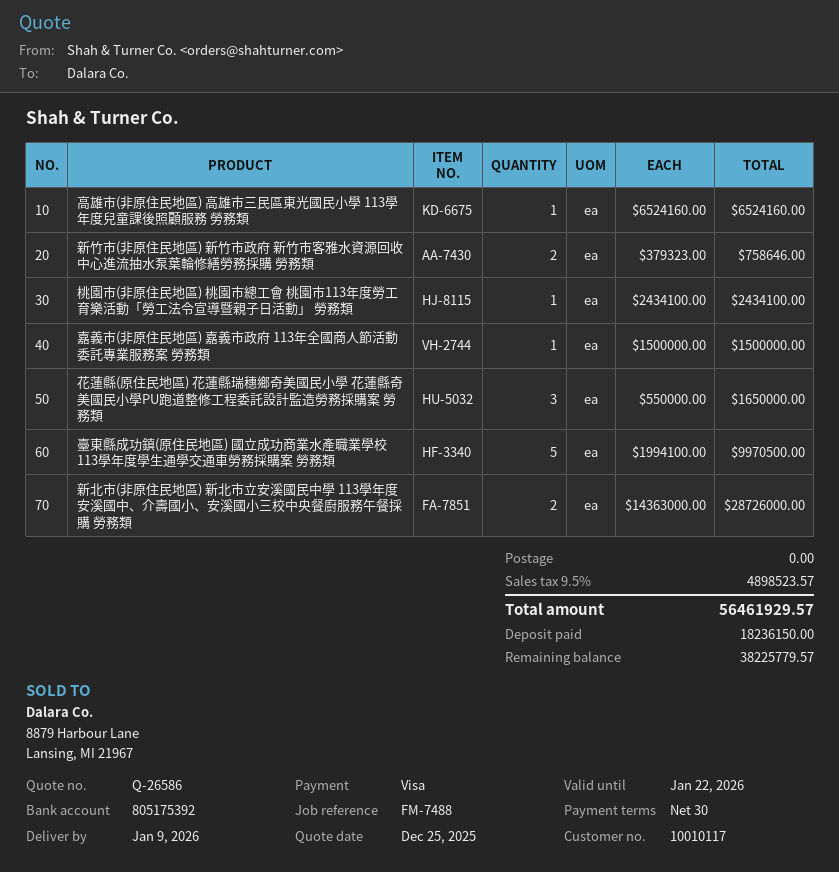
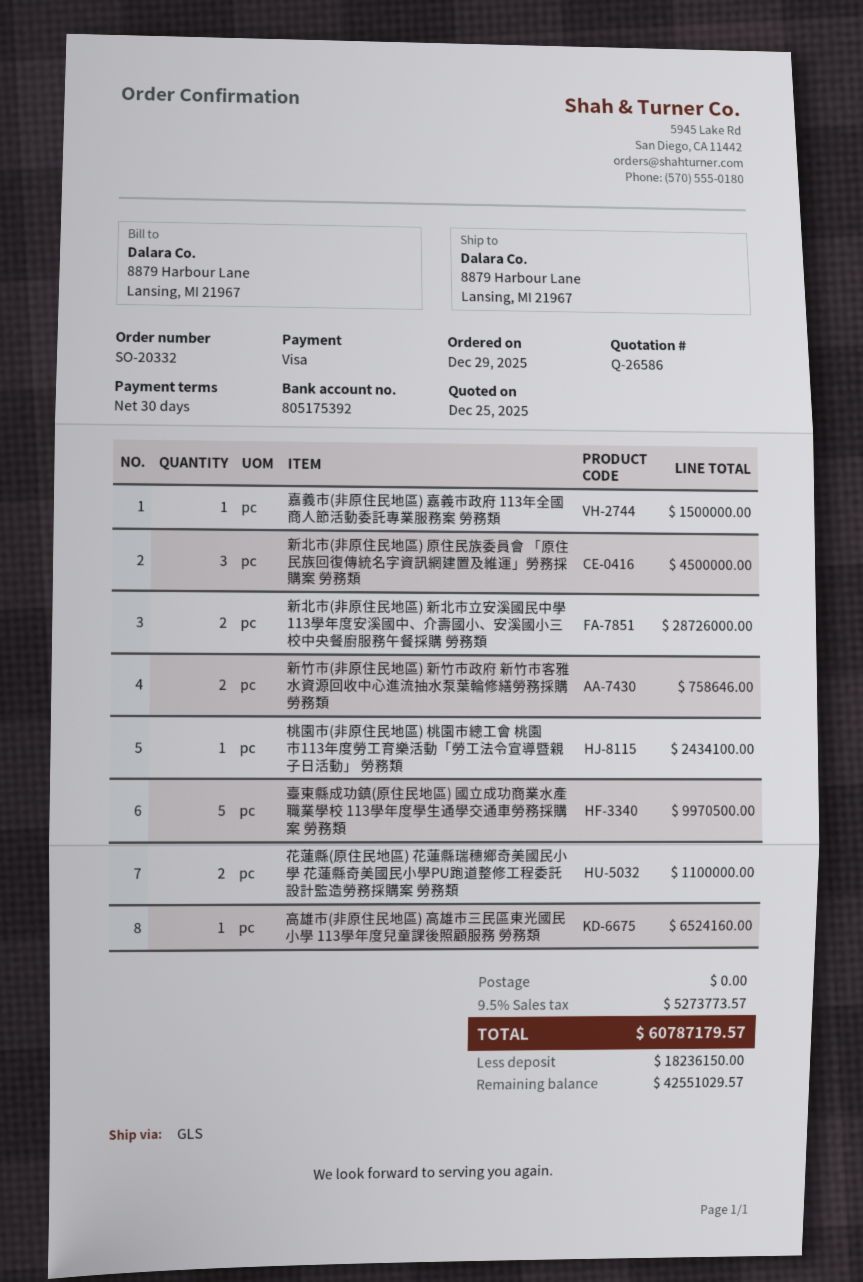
花蓮縣(原住民地區) 花蓮縣瑞穗鄉奇美國民小學 花蓮縣奇美國民小學PU跑道整修工程委託設計監造勞務採購案 勞務類: 3 for 1650000.00 -> 2 for 1100000.00
新北市(非原住民地區) 原住民族委員會 「原住民族回復傳統名字資訊網建置及維運」勞務採購案 勞務類: none -> 3 for 4500000.00
tax: 9.5% = 4898523.57 -> 9.5% = 5273773.57
total: 56461929.57 -> 60787179.57
balance: 38225779.57 -> 42551029.57

